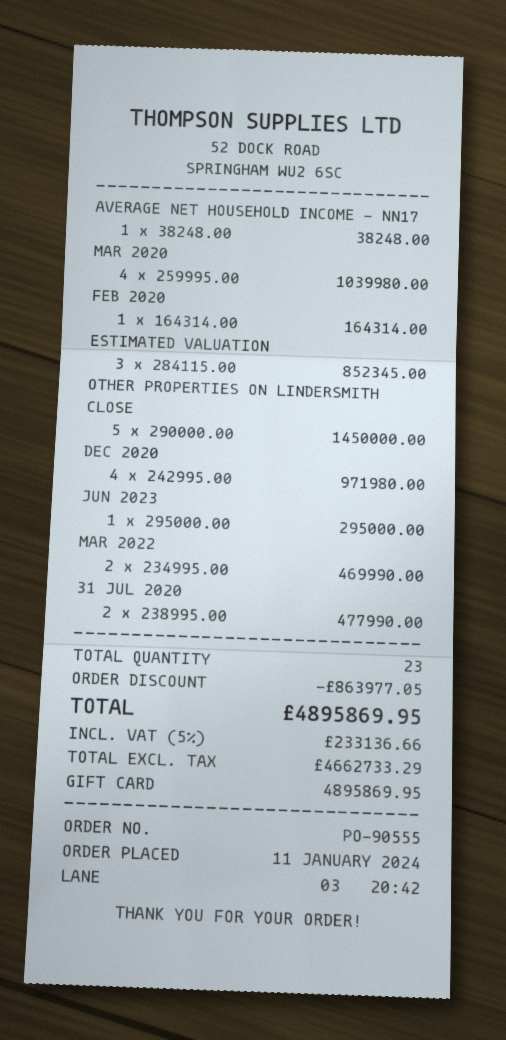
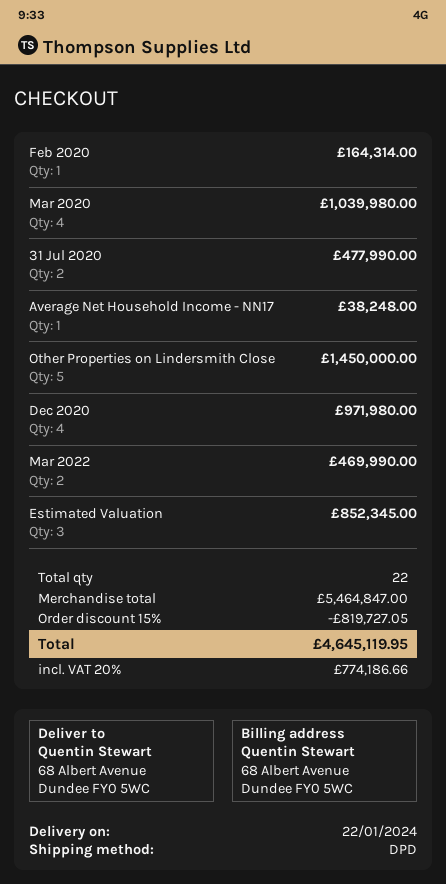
JUN 2023: 1 for 295000.00 -> none
total quantity: 23 -> 22
discount: 863977.05 -> 819727.05
tax: 5% = 233136.66 -> 20% = 774186.66
total: 4895869.95 -> 4645119.95

